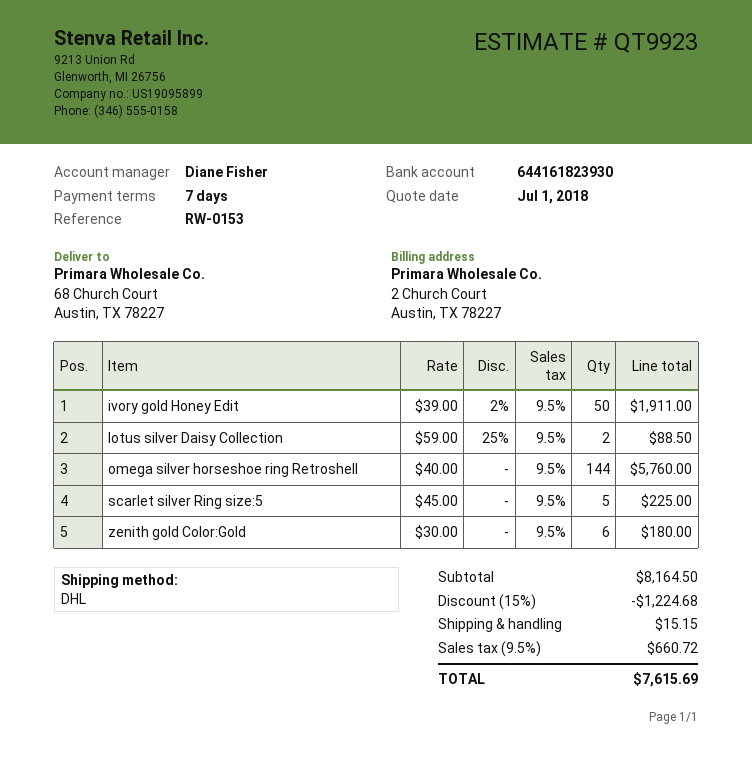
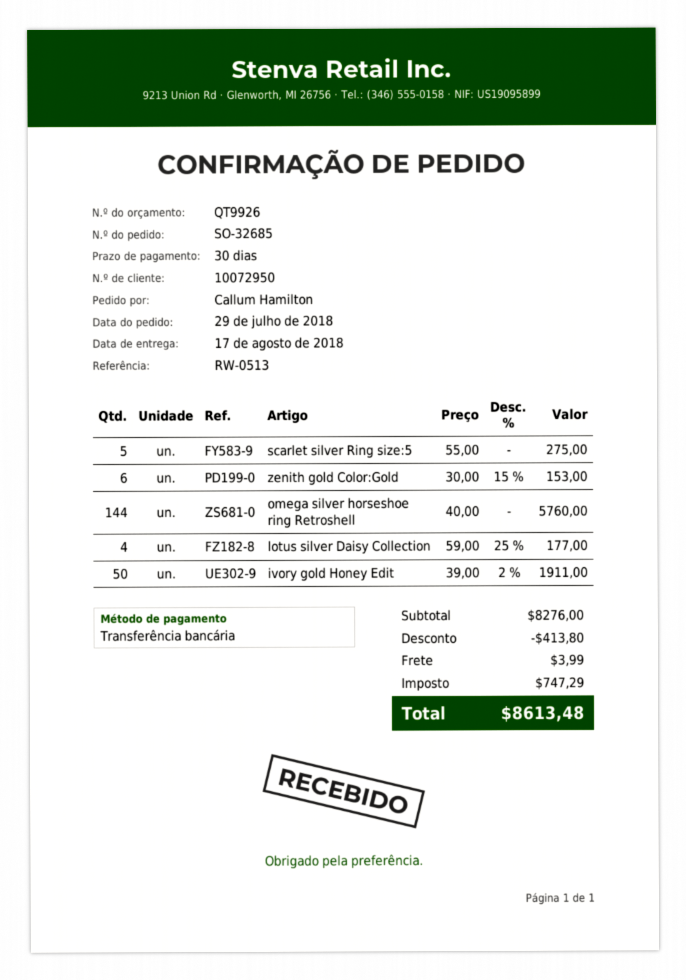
quote number: QT9923 -> QT9926
payment terms: 7 days -> 30 days
reference: RW-0153 -> RW-0513
lotus silver Daisy Collection: 2 x 59.00 - 25% = 88.50 -> 4 x 59.00 - 25% = 177.00
scarlet silver Ring size:5: 5 x 45.00 = 225.00 -> 5 x 55.00 = 275.00
zenith gold Color:Gold: 6 x 30.00 = 180.00 -> 6 x 30.00 - 15% = 153.00
subtotal: 8164.50 -> 8276.00
discount: 1224.68 -> 413.80
shipping: 15.15 -> 3.99
tax: 660.72 -> 747.29
total: 7615.69 -> 8613.48

